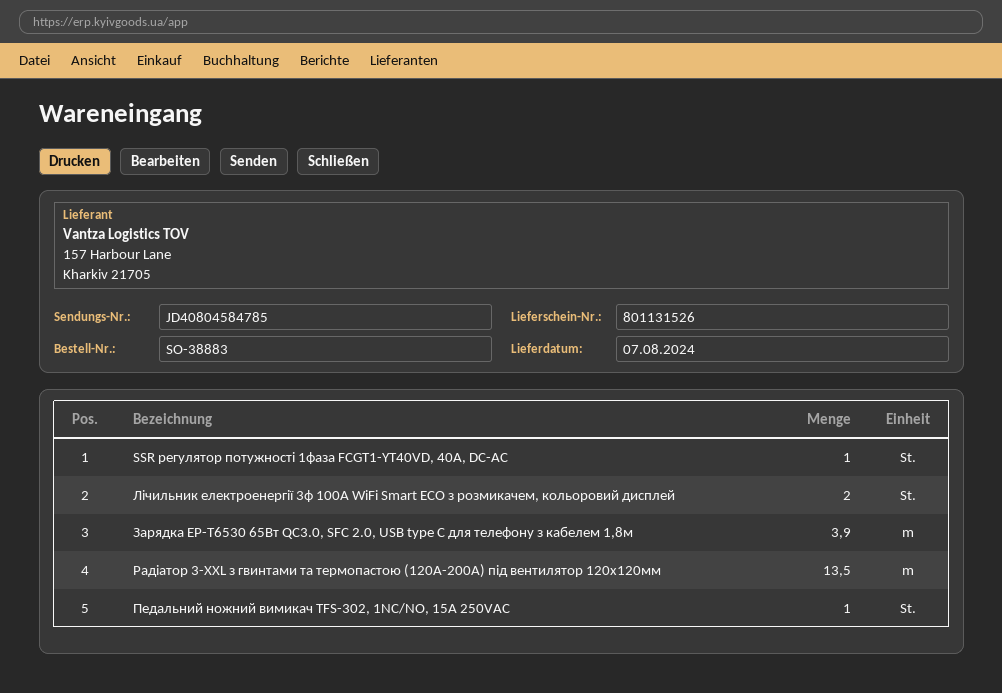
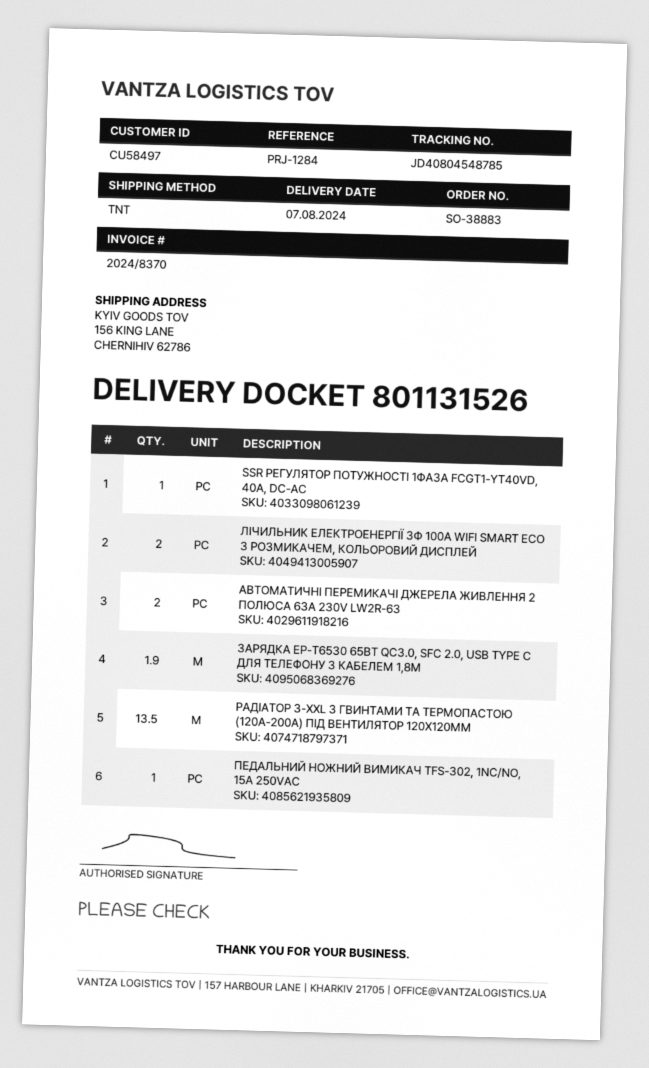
tracking number: JD40804584785 -> JD40804548785
Зарядка EP-T6530 65Вт QC3.0, SFC 2.0, USB type C для телефону з кабелем 1,8м: 3.9 -> 1.9
АВТОМАТИЧНІ ПЕРЕМИКАЧІ ДЖЕРЕЛА ЖИВЛЕННЯ 2 ПОЛЮСА 63А 230V LW2R-63: none -> 2

